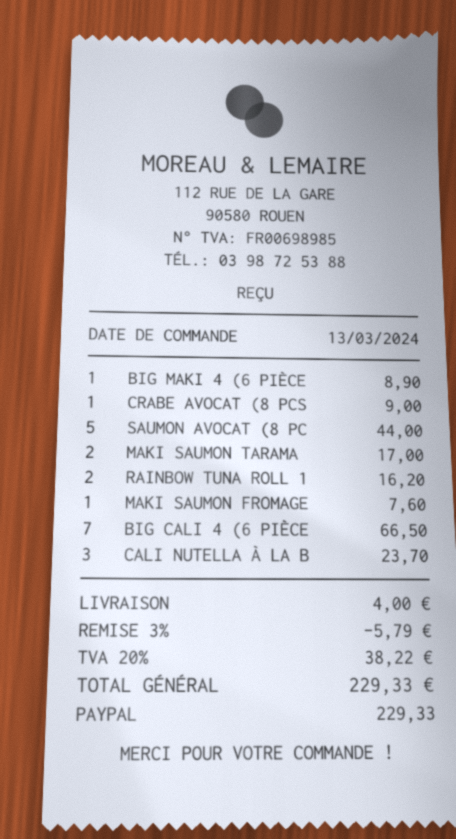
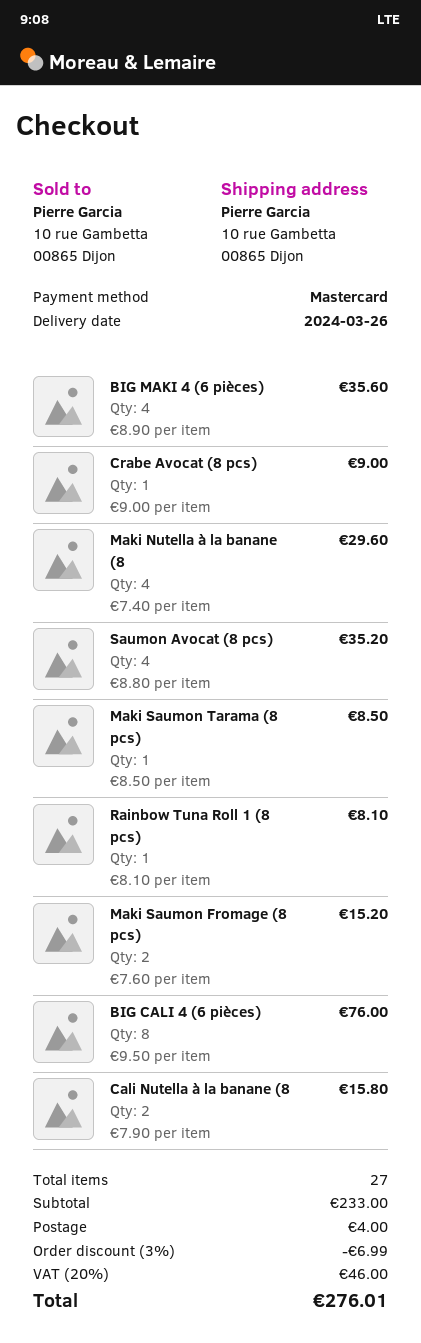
payment method: PayPal -> Mastercard
BIG MAKI 4 (6 PIÈCE: 1 for 8.90 -> 4 for 35.60
SAUMON AVOCAT (8 PC: 5 for 44.00 -> 4 for 35.20
MAKI SAUMON TARAMA: 2 for 17.00 -> 1 for 8.50
RAINBOW TUNA ROLL 1: 2 for 16.20 -> 1 for 8.10
MAKI SAUMON FROMAGE: 1 for 7.60 -> 2 for 15.20
BIG CALI 4 (6 PIÈCE: 7 for 66.50 -> 8 for 76.00
CALI NUTELLA À LA B: 3 for 23.70 -> 2 for 15.80
Maki Nutella à la banane (8: none -> 4 for 29.60
discount: 3% = 5.79 -> 3% = 6.99
tax: 20% = 38.22 -> 20% = 46.00
total: 229.33 -> 276.01

